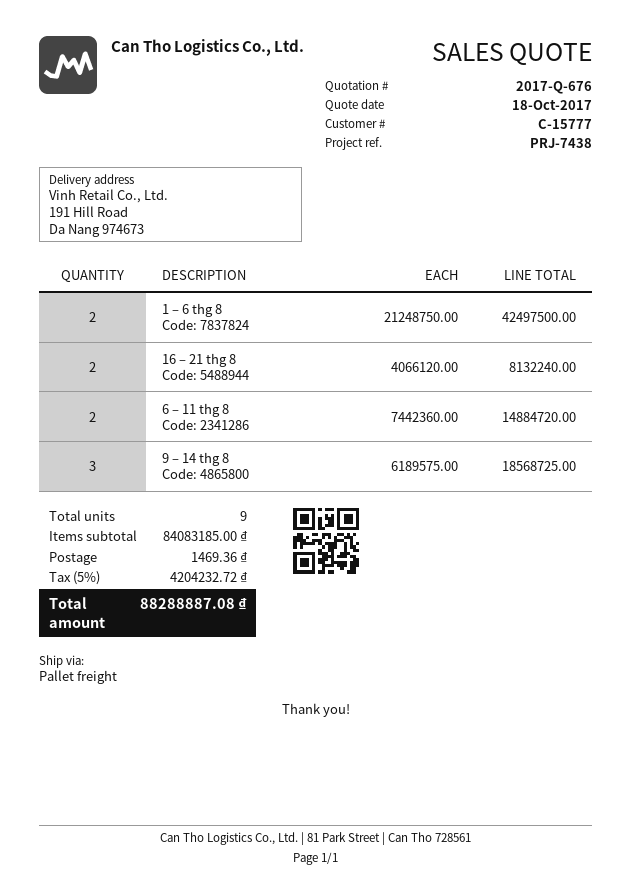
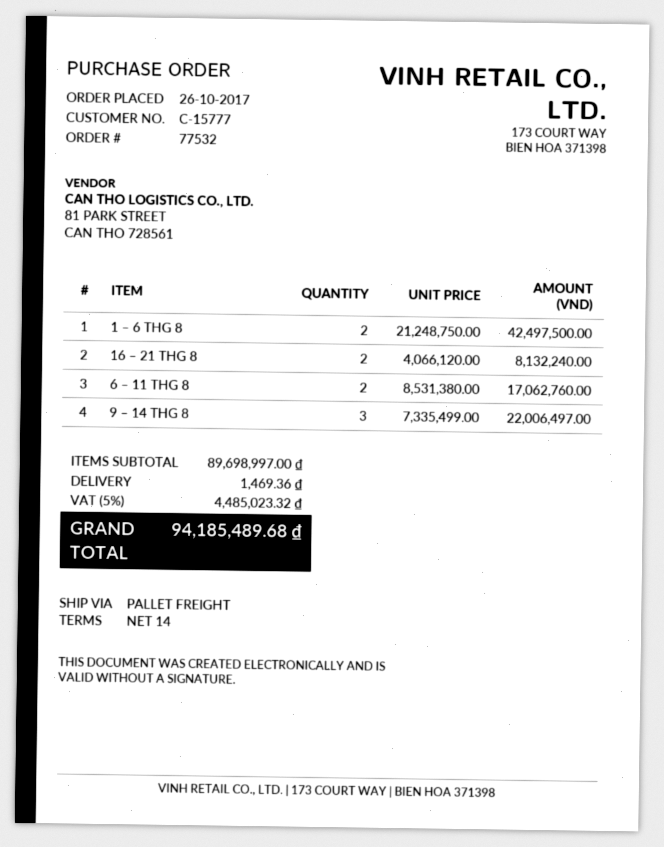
6 – 11 thg 8: 2 x 7442360.00 = 14884720.00 -> 2 x 8531380.00 = 17062760.00
9 – 14 thg 8: 3 x 6189575.00 = 18568725.00 -> 3 x 7335499.00 = 22006497.00
subtotal: 84083185.00 -> 89698997.00
tax: 5% = 4204232.72 -> 5% = 4485023.32
total: 88288887.08 -> 94185489.68

